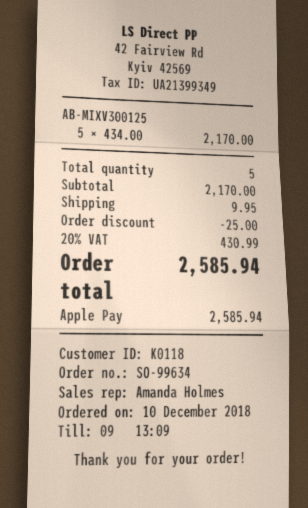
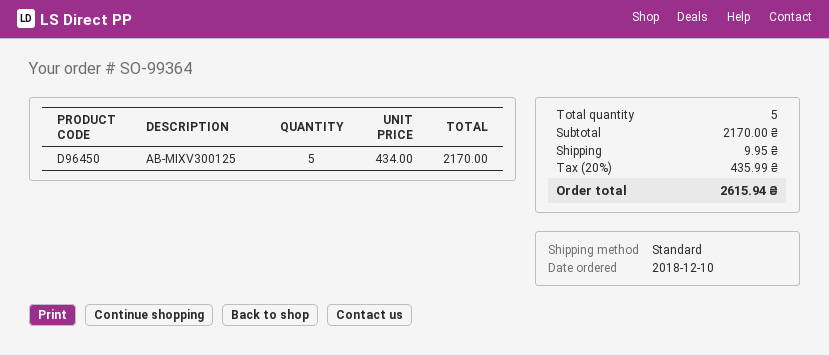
order number: SO-99634 -> SO-99364
discount: 25.00 -> none
tax: 20% = 430.99 -> 20% = 435.99
total: 2585.94 -> 2615.94

